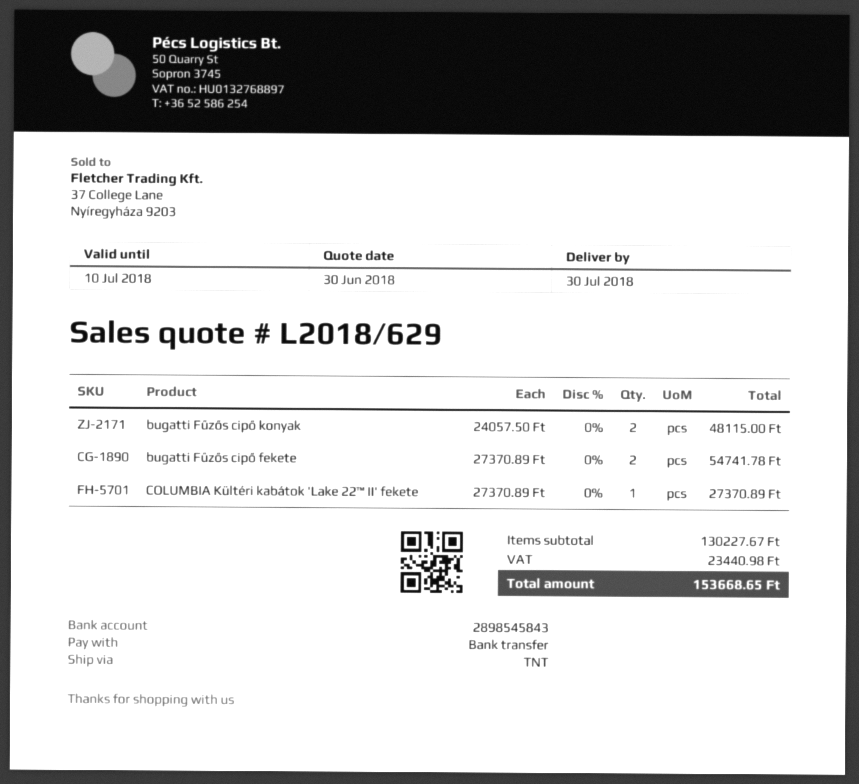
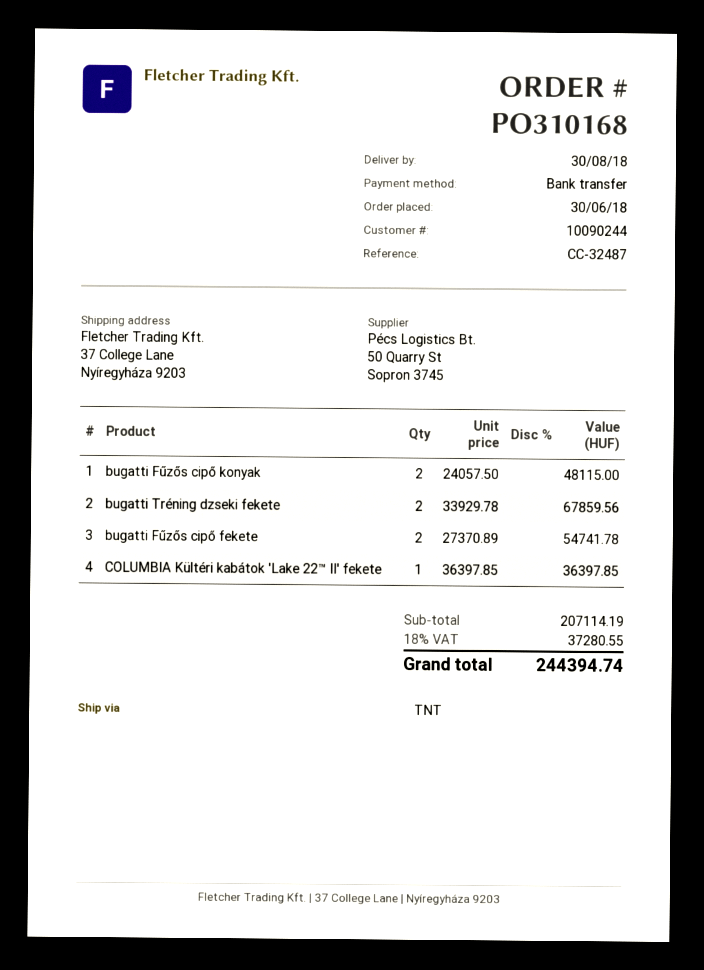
delivery date: 2018-07-30 -> 2018-08-30
COLUMBIA Kültéri kabátok 'Lake 22™ II' fekete: 1 x 27370.89 = 27370.89 -> 1 x 36397.85 = 36397.85
bugatti Tréning dzseki fekete: none -> 2 x 33929.78 = 67859.56
subtotal: 130227.67 -> 207114.19
tax: 23440.98 -> 37280.55
total: 153668.65 -> 244394.74

